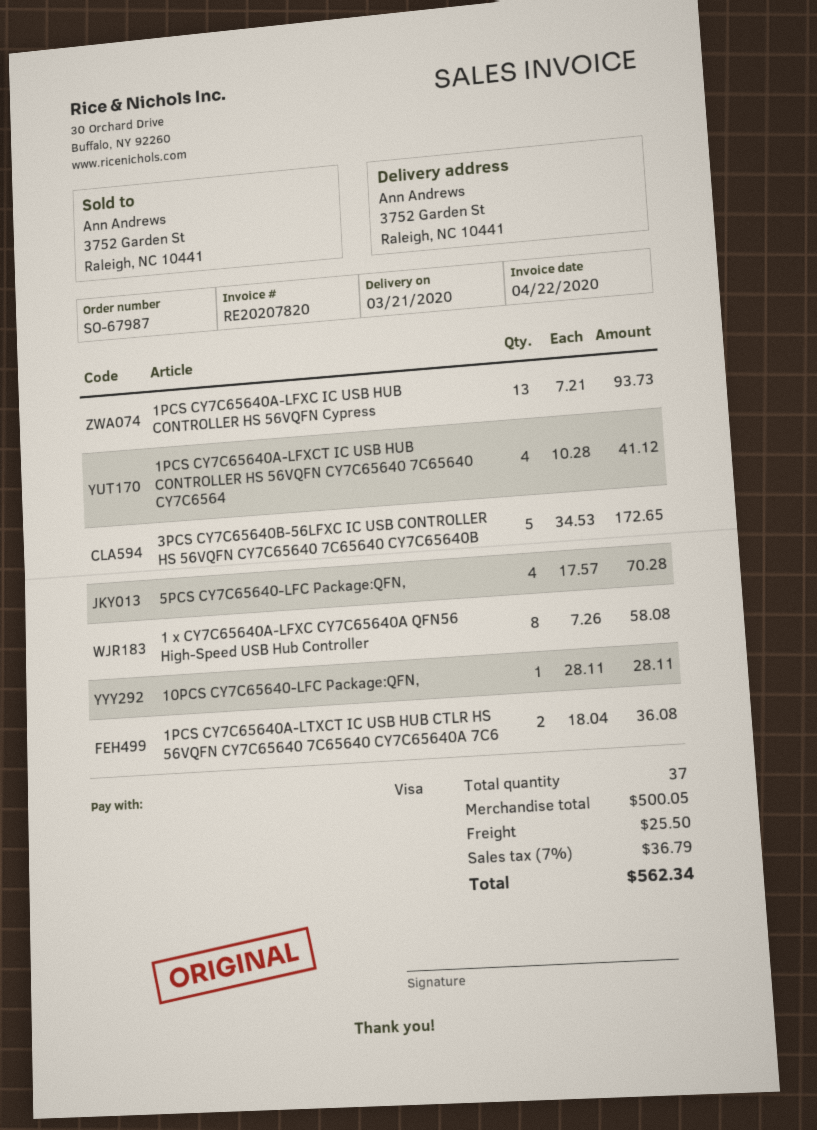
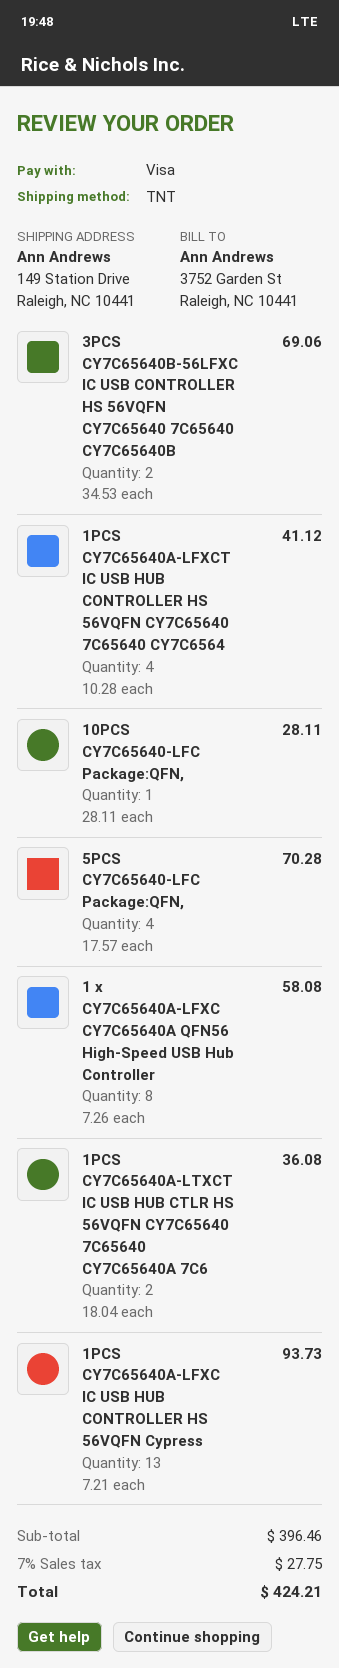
ship to: 3752 Garden St, Raleigh, NC 10441 -> 149 Station Drive, Raleigh, NC 10441
3PCS CY7C65640B-56LFXC IC USB CONTROLLER HS 56VQFN CY7C65640 7C65640 CY7C65640B: 5 x 34.53 = 172.65 -> 2 x 34.53 = 69.06
subtotal: 500.05 -> 396.46
shipping: 25.50 -> none
tax: 7% = 36.79 -> 7% = 27.75
total: 562.34 -> 424.21

